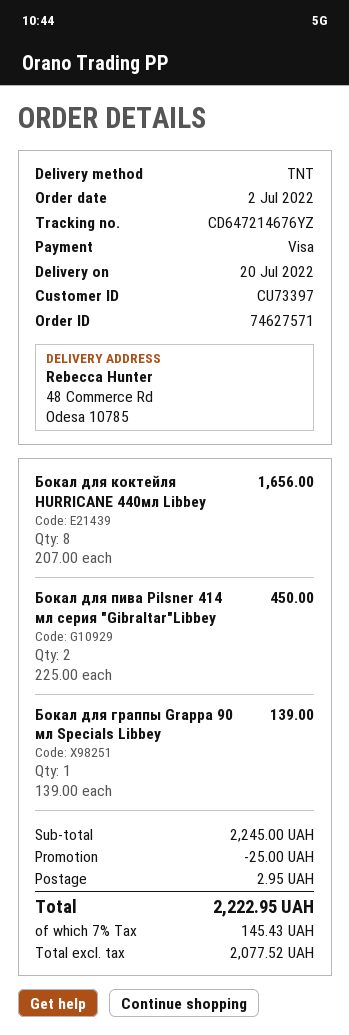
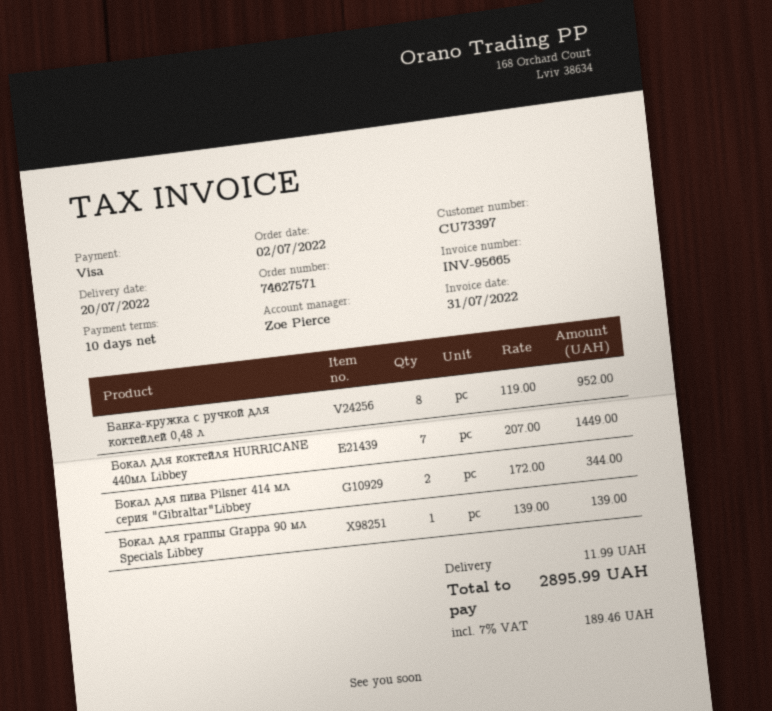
Бокал для коктейля HURRICANE 440мл Libbey: 8 x 207.00 = 1656.00 -> 7 x 207.00 = 1449.00
Бокал для пива Pilsner 414 мл серия "Gibraltar"Libbey: 2 x 225.00 = 450.00 -> 2 x 172.00 = 344.00
Банка-кружка c ручкой для коктейлей 0,48 л: none -> 8 x 119.00 = 952.00
discount: 25.00 -> none
shipping: 2.95 -> 11.99
tax: 7% = 145.43 -> 7% = 189.46
total: 2222.95 -> 2895.99

